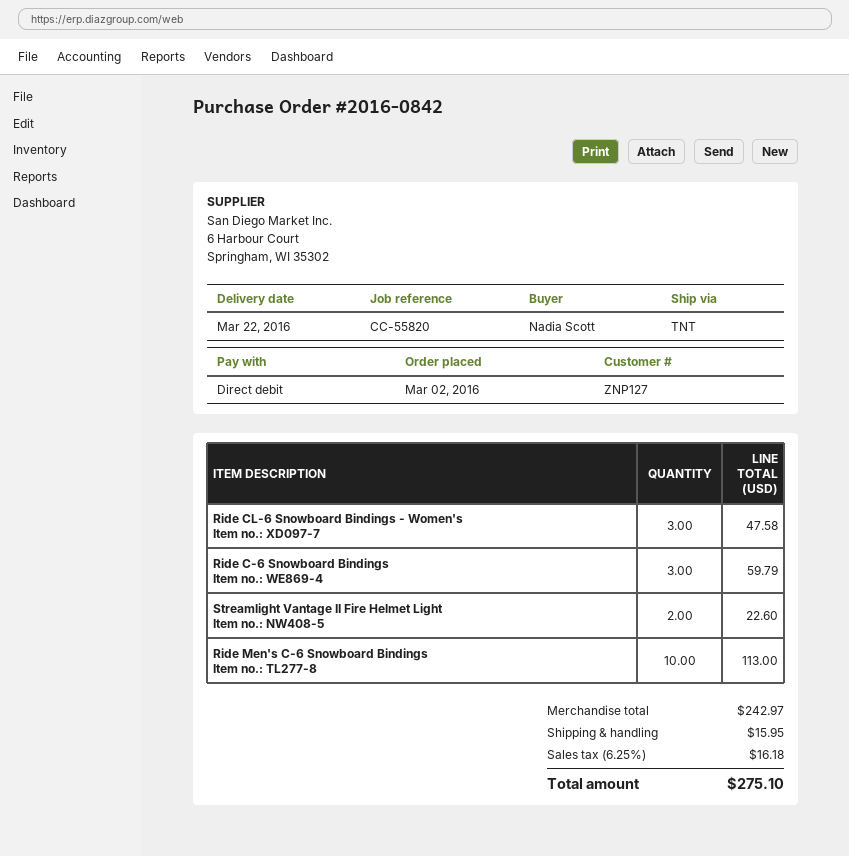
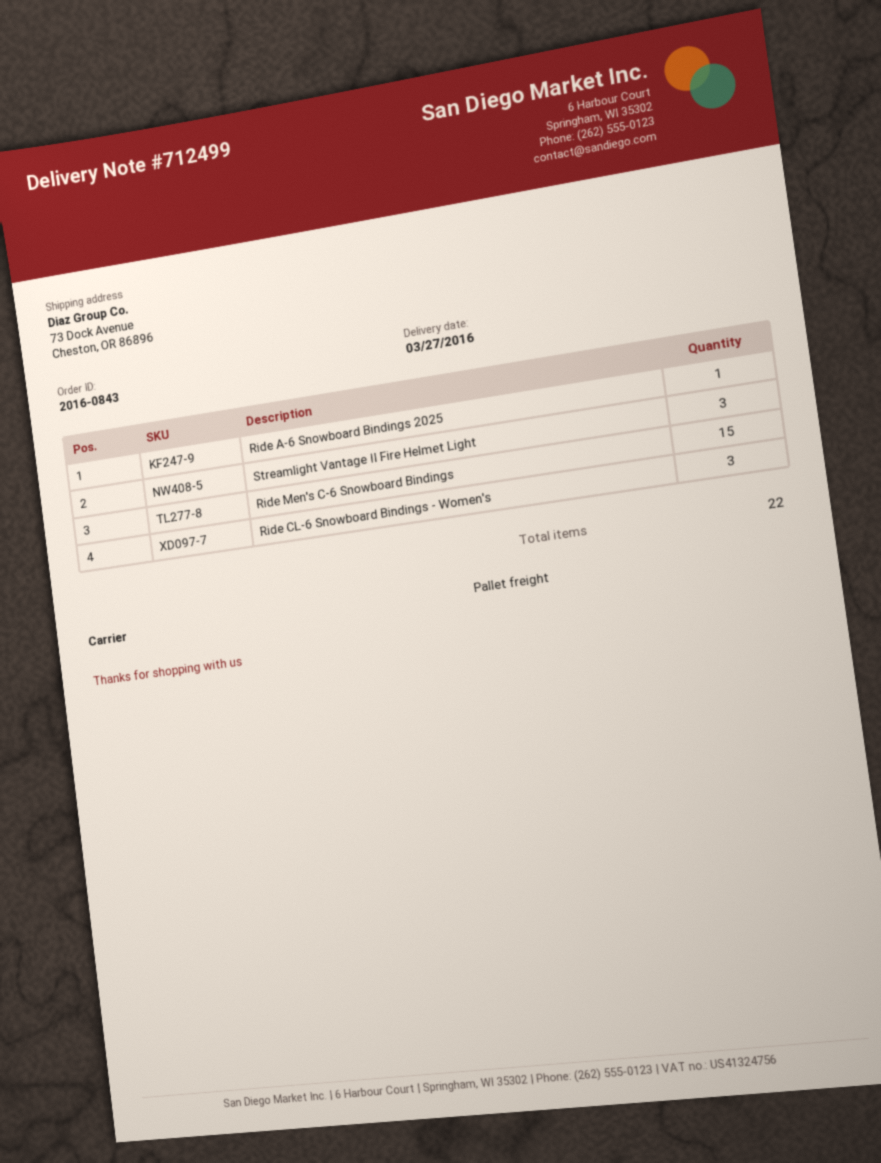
order number: 2016-0842 -> 2016-0843
delivery date: 2016-03-22 -> 2016-03-27
shipping method: TNT -> pallet freight
Ride C-6 Snowboard Bindings: 3 -> none
Streamlight Vantage II Fire Helmet Light: 2 -> 3
Ride Men's C-6 Snowboard Bindings: 10 -> 15
Ride A-6 Snowboard Bindings 2025: none -> 1

